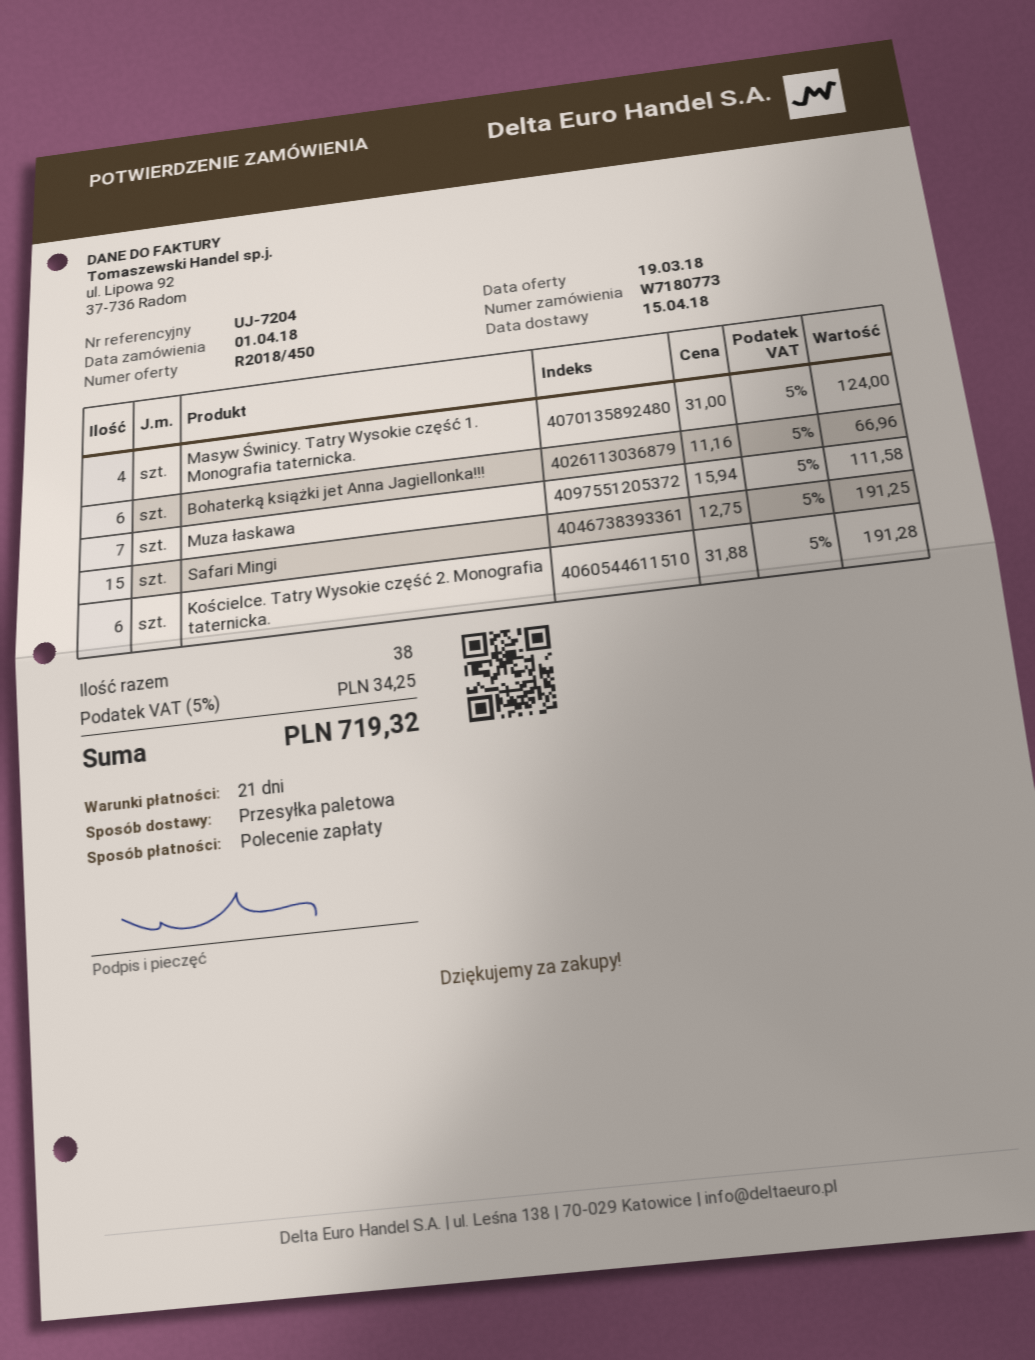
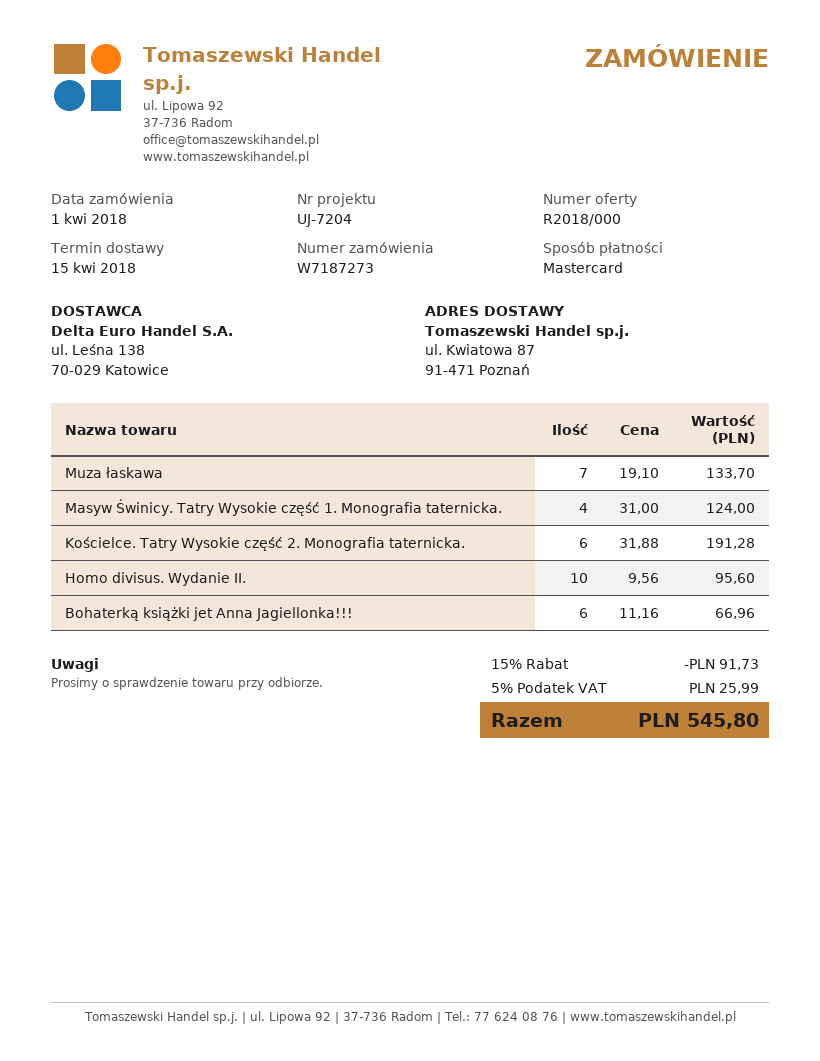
quote number: R2018/450 -> R2018/000
order number: W7180773 -> W7187273
payment method: direct debit -> Mastercard
Muza łaskawa: 7 x 15.94 = 111.58 -> 7 x 19.10 = 133.70
Safari Mingi: 15 x 12.75 = 191.25 -> none
Homo divisus. Wydanie II.: none -> 10 x 9.56 = 95.60
discount: none -> 15% = 91.73
tax: 5% = 34.25 -> 5% = 25.99
total: 719.32 -> 545.80

